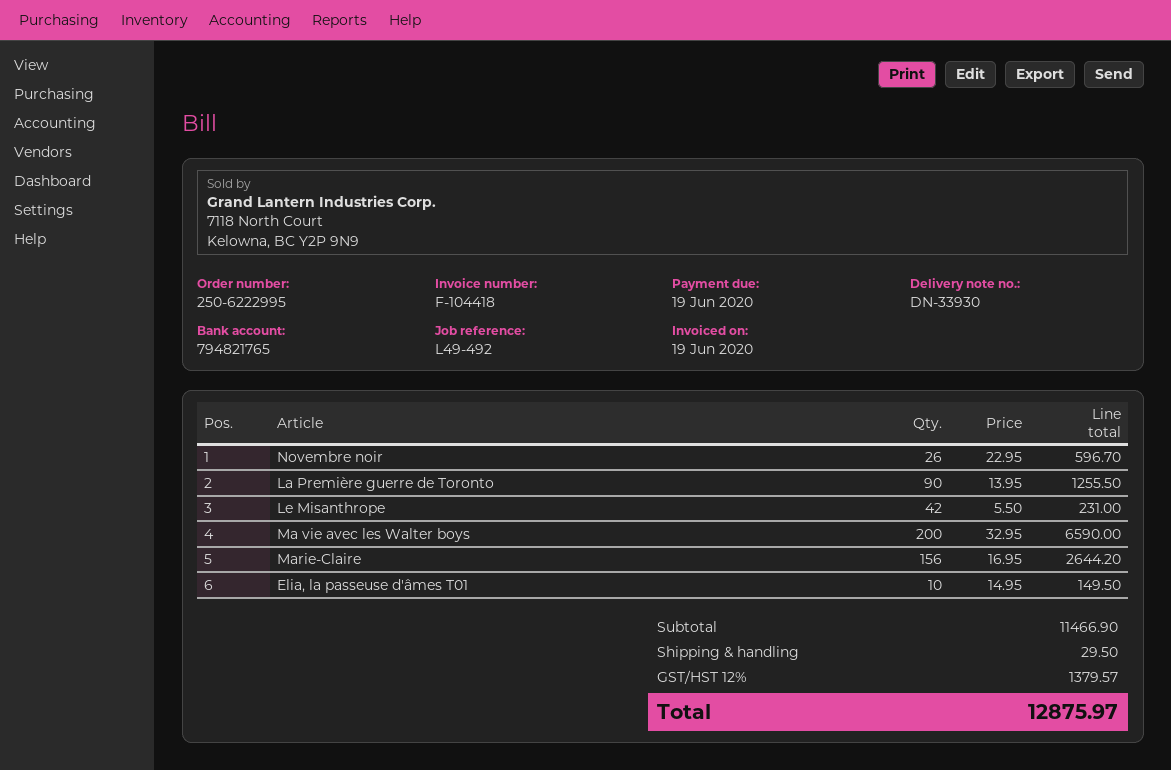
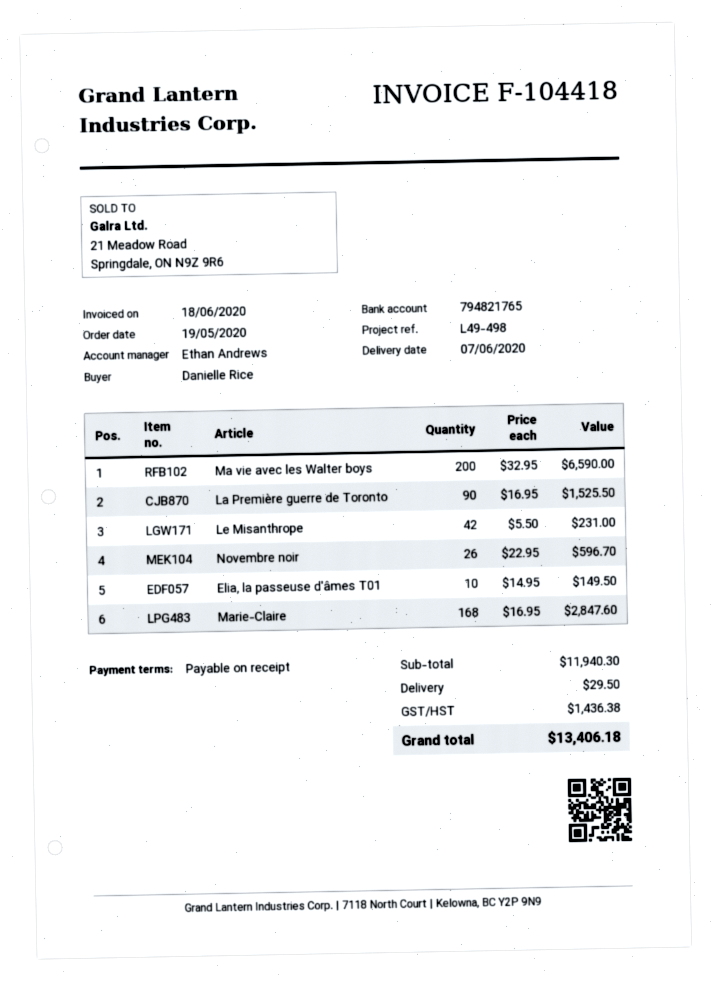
invoice date: 2020-06-19 -> 2020-06-18
reference: L49-492 -> L49-498
La Première guerre de Toronto: 90 x 13.95 = 1255.50 -> 90 x 16.95 = 1525.50
Marie-Claire: 156 x 16.95 = 2644.20 -> 168 x 16.95 = 2847.60
subtotal: 11466.90 -> 11940.30
tax: 1379.57 -> 1436.38
total: 12875.97 -> 13406.18

